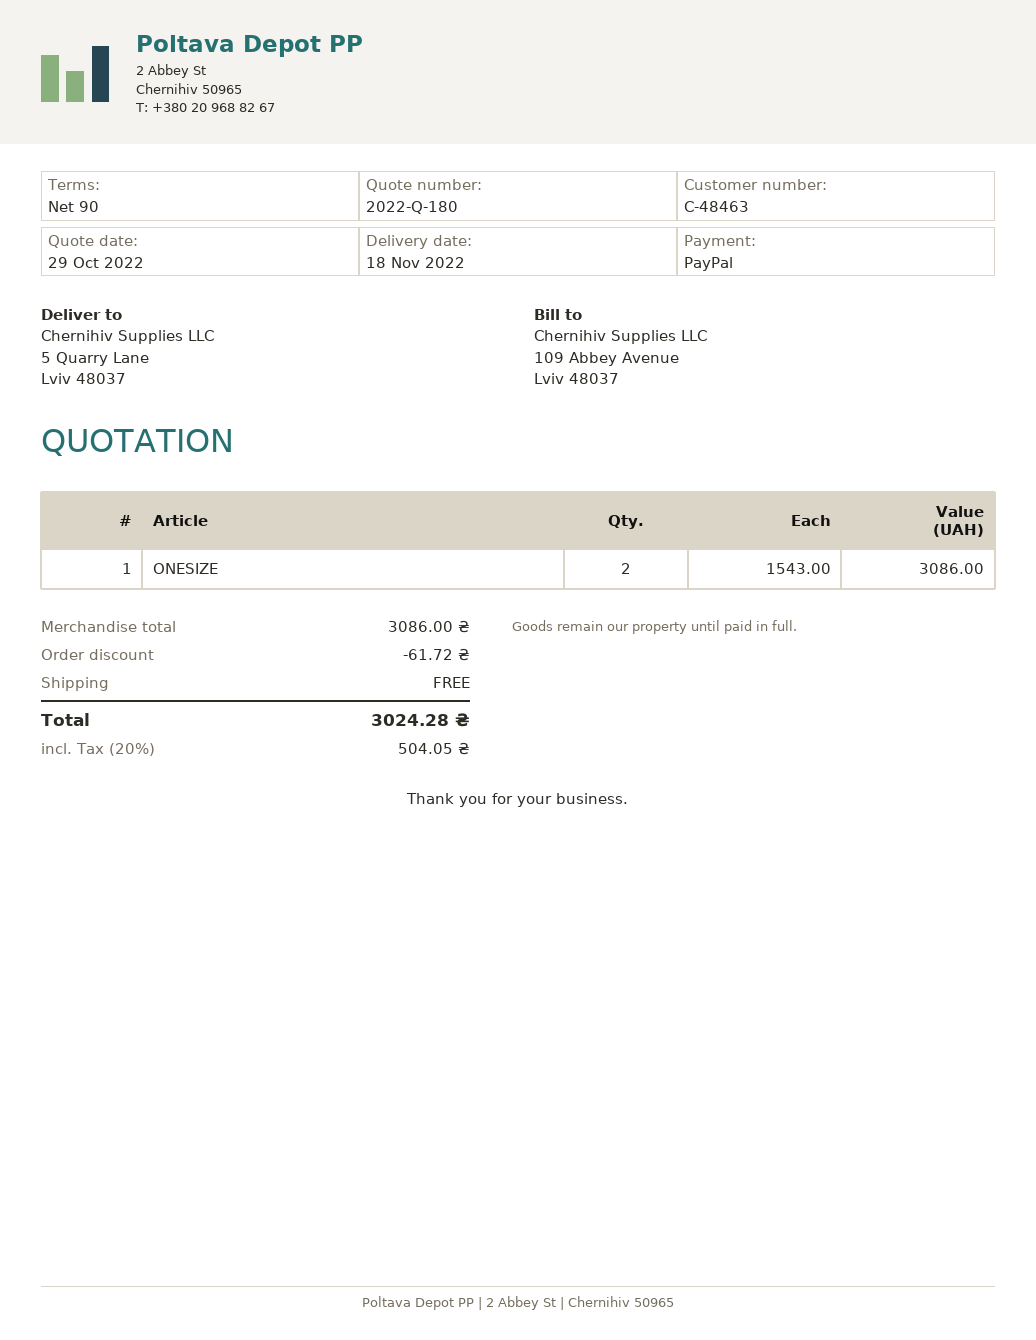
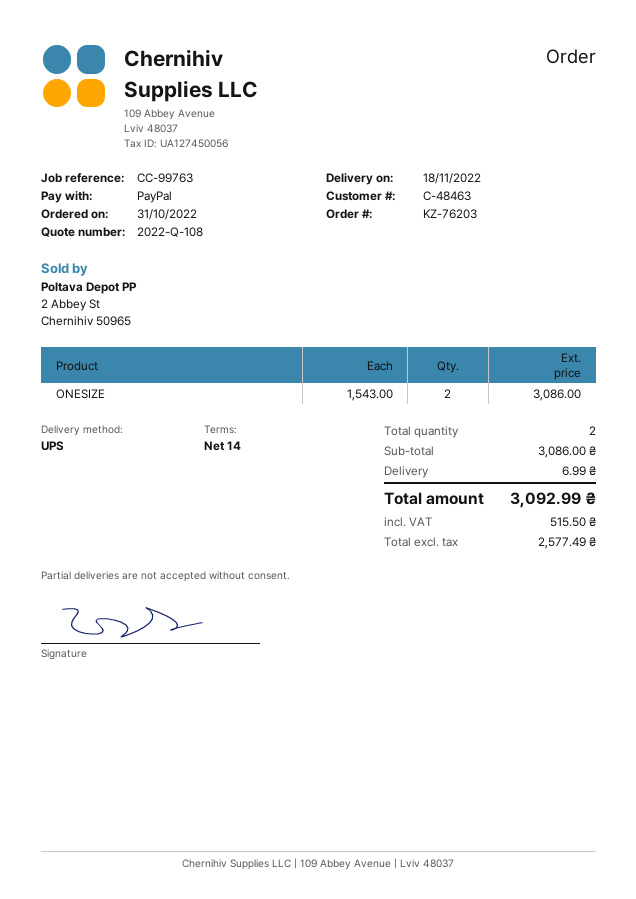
quote number: 2022-Q-180 -> 2022-Q-108
payment terms: 90 days -> 14 days
discount: 61.72 -> none
shipping: 0.00 -> 6.99
tax: 504.05 -> 515.50
total: 3024.28 -> 3092.99

